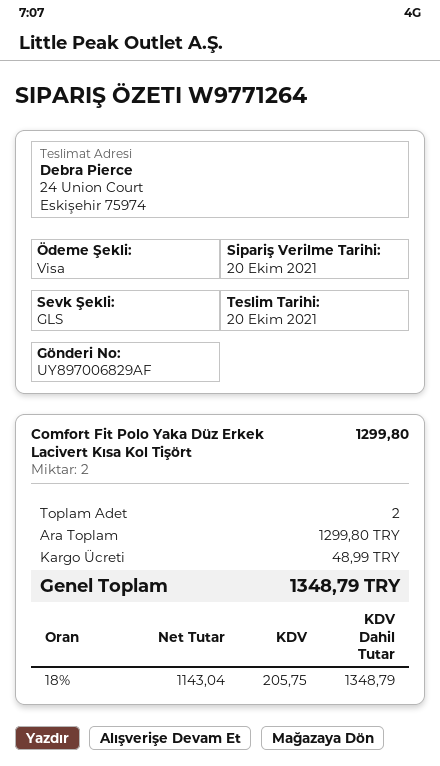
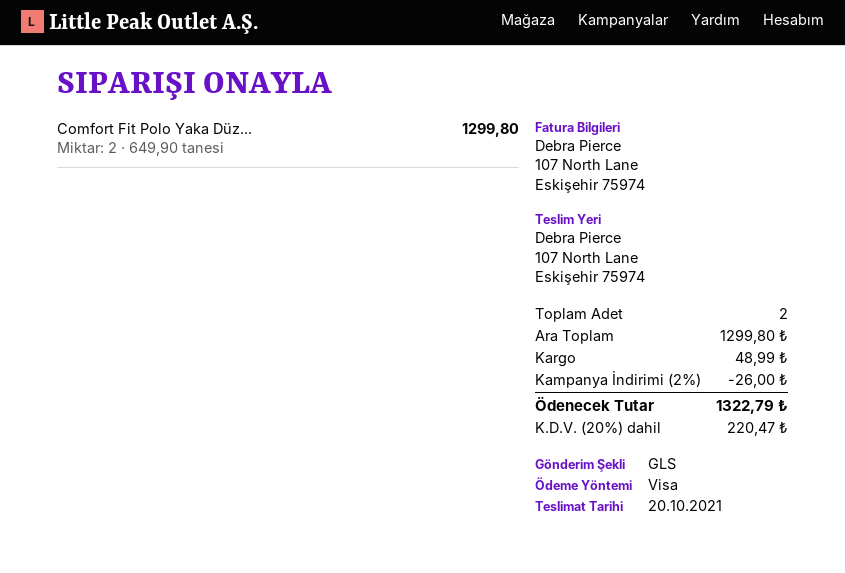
ship to: 24 Union Court, Eskişehir 75974 -> 107 North Lane, Eskişehir 75974
discount: none -> 2% = 26.00
tax: 18% = 205.75 -> 20% = 220.47
total: 1348.79 -> 1322.79

